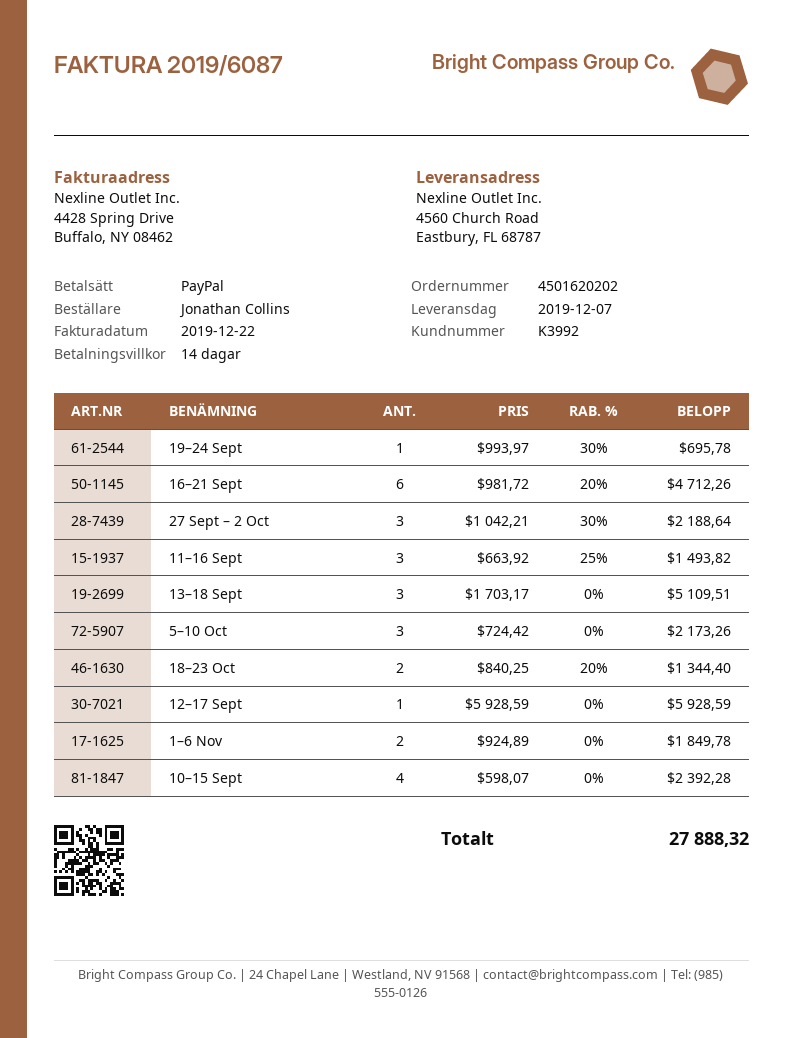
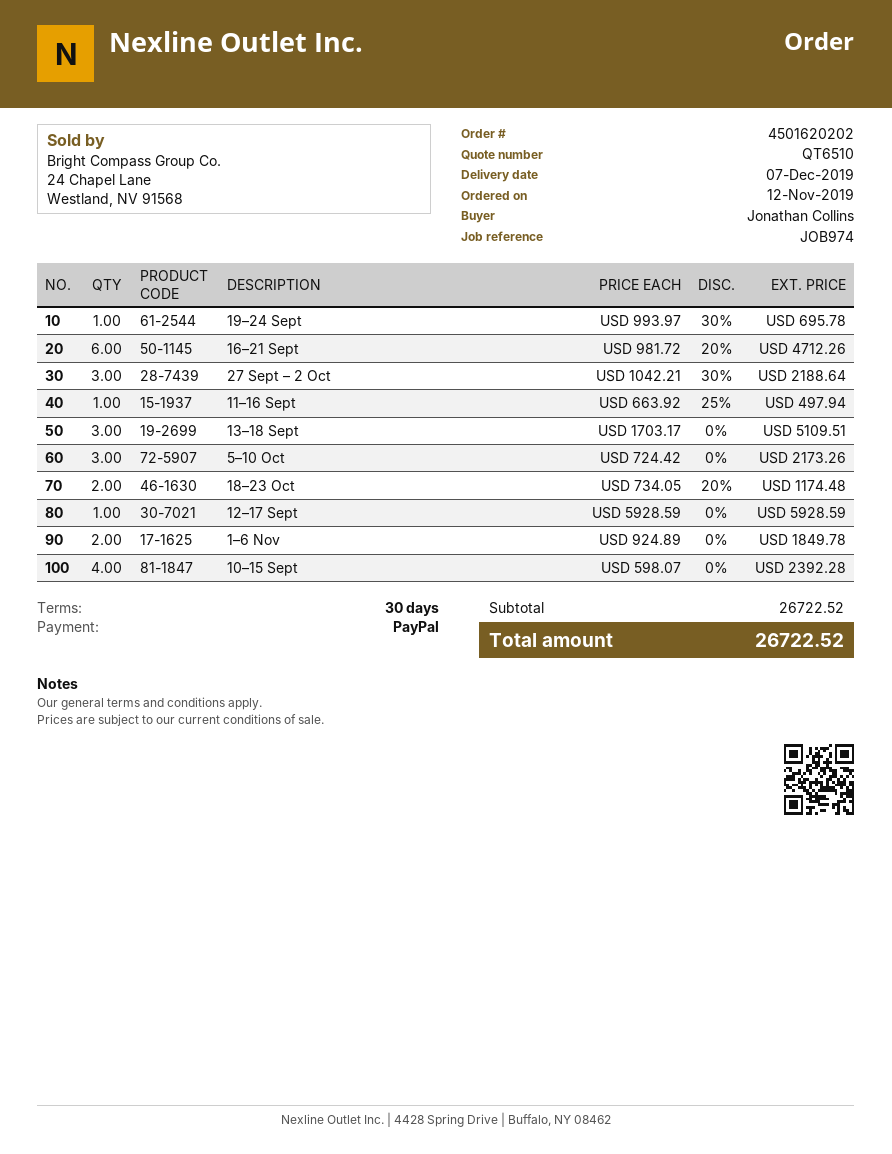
payment terms: 14 days -> 30 days
11–16 Sept: 3 x 663.92 - 25% = 1493.82 -> 1 x 663.92 - 25% = 497.94
18–23 Oct: 2 x 840.25 - 20% = 1344.40 -> 2 x 734.05 - 20% = 1174.48
total: 27888.32 -> 26722.52

